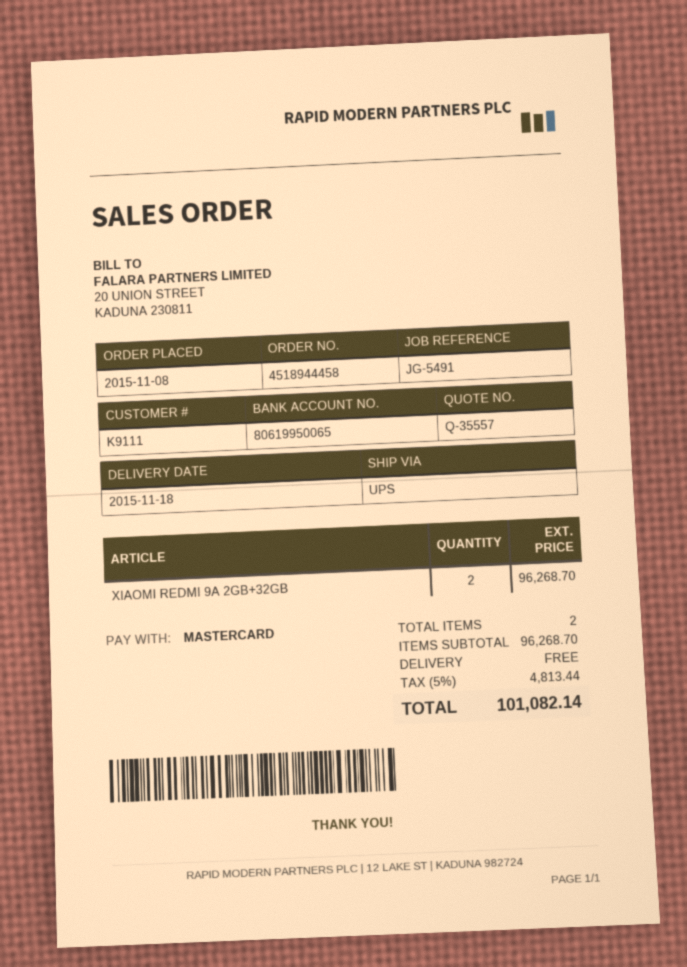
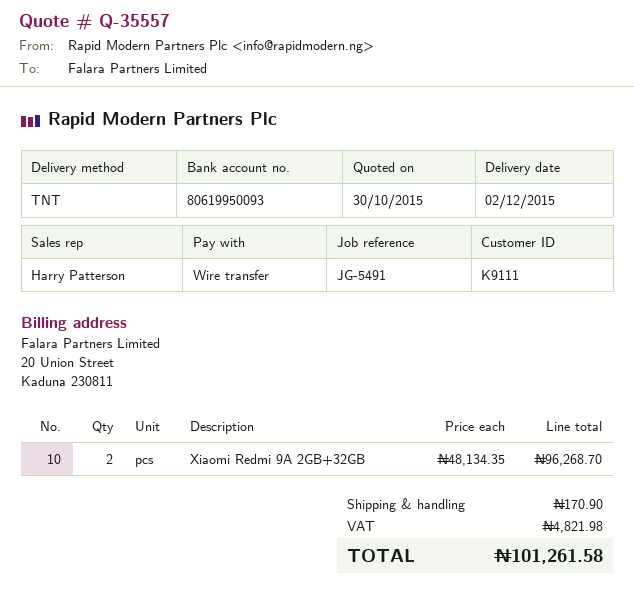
delivery date: 2015-11-18 -> 2015-12-02
payment method: Mastercard -> bank transfer
bank account: 80619950065 -> 80619950093
shipping method: UPS -> TNT
shipping: 0.00 -> 170.90
tax: 4813.44 -> 4821.98
total: 101082.14 -> 101261.58

